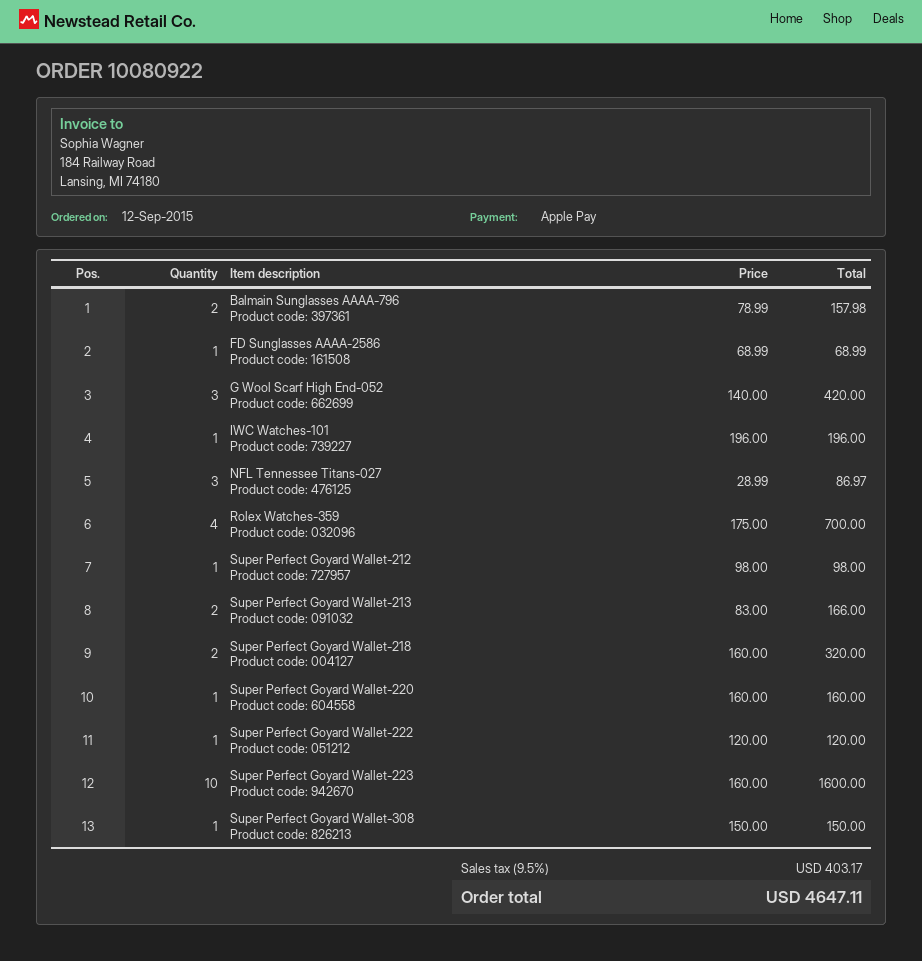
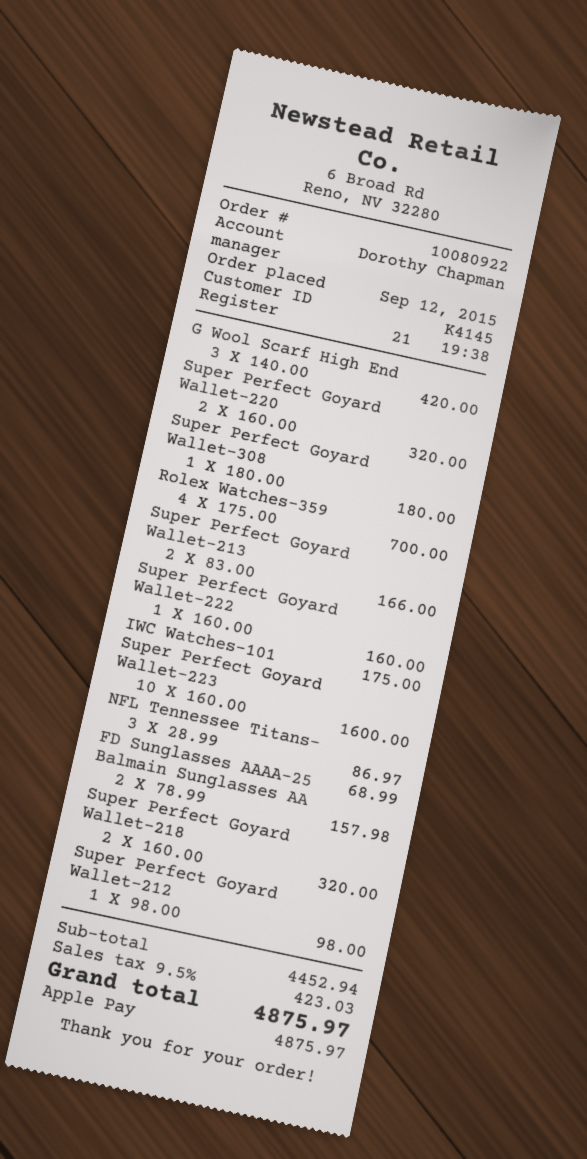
IWC Watches-101: 1 x 196.00 = 196.00 -> 1 x 175.00 = 175.00
Super Perfect Goyard Wallet-220: 1 x 160.00 = 160.00 -> 2 x 160.00 = 320.00
Super Perfect Goyard Wallet-222: 1 x 120.00 = 120.00 -> 1 x 160.00 = 160.00
Super Perfect Goyard Wallet-308: 1 x 150.00 = 150.00 -> 1 x 180.00 = 180.00
tax: 9.5% = 403.17 -> 9.5% = 423.03
total: 4647.11 -> 4875.97

